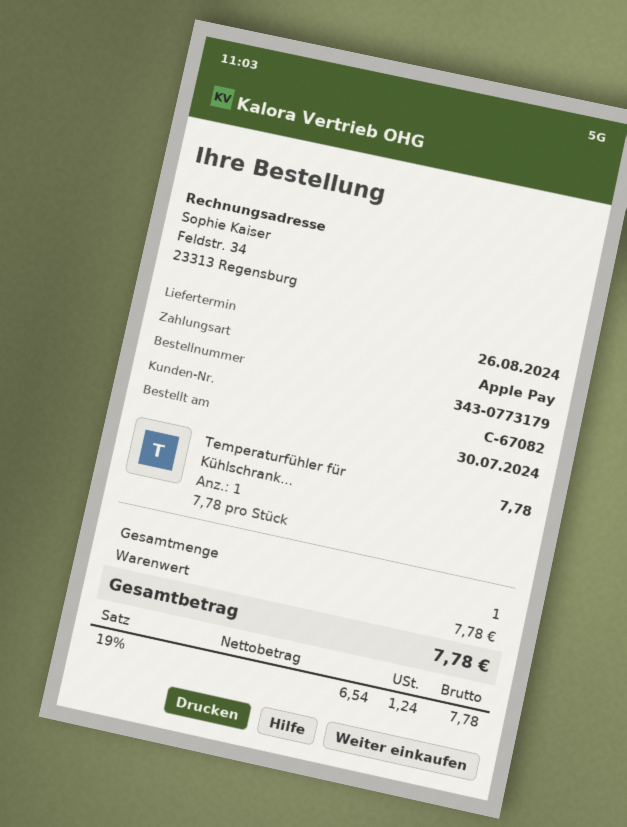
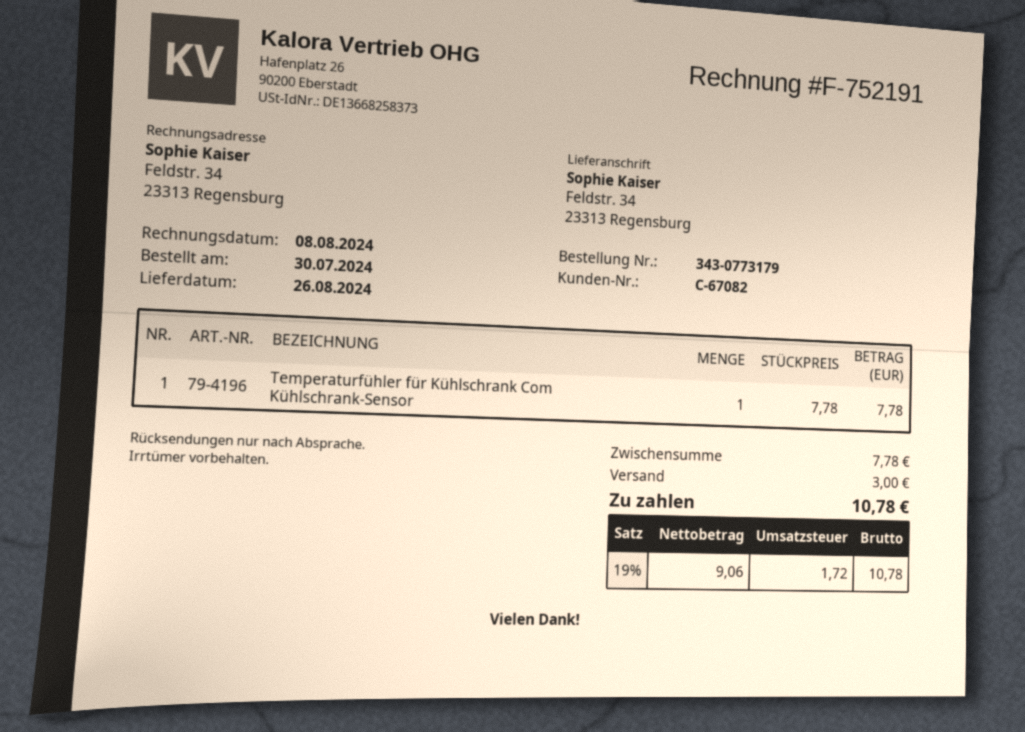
shipping: none -> 3.00
net: 6.54 -> 9.06
tax: 19% = 1.24 -> 19% = 1.72
total: 7.78 -> 10.78

